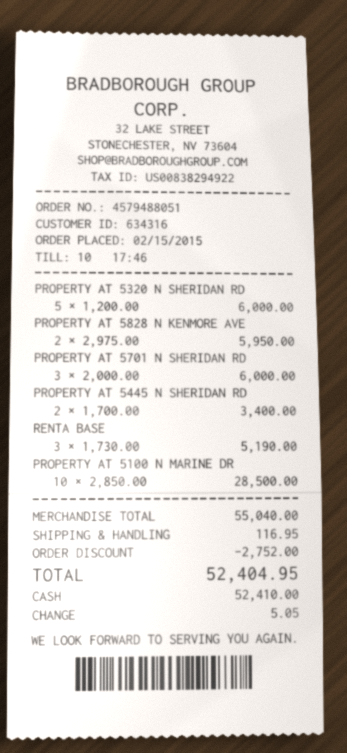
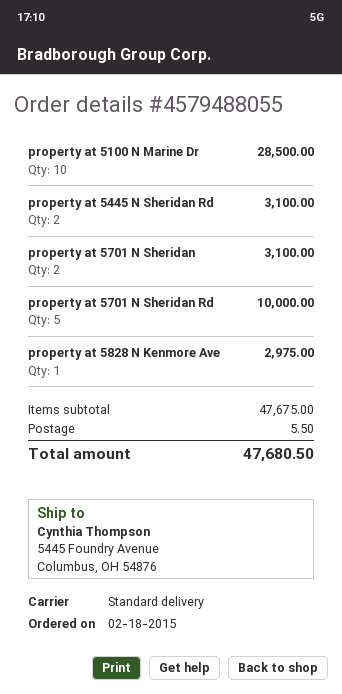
order number: 4579488051 -> 4579488055
order date: 2015-02-15 -> 2015-02-18
PROPERTY AT 5320 N SHERIDAN RD: 5 for 6000.00 -> none
PROPERTY AT 5828 N KENMORE AVE: 2 for 5950.00 -> 1 for 2975.00
PROPERTY AT 5701 N SHERIDAN RD: 3 for 6000.00 -> 5 for 10000.00
PROPERTY AT 5445 N SHERIDAN RD: 2 for 3400.00 -> 2 for 3100.00
RENTA BASE: 3 for 5190.00 -> none
property at 5701 N Sheridan: none -> 2 for 3100.00
subtotal: 55040.00 -> 47675.00
discount: 2752.00 -> none
shipping: 116.95 -> 5.50
total: 52404.95 -> 47680.50

